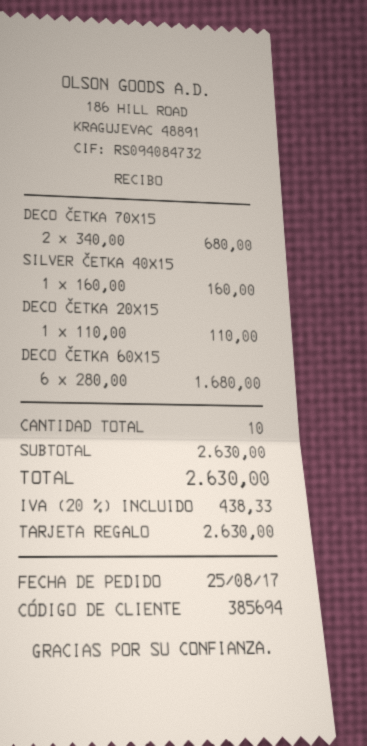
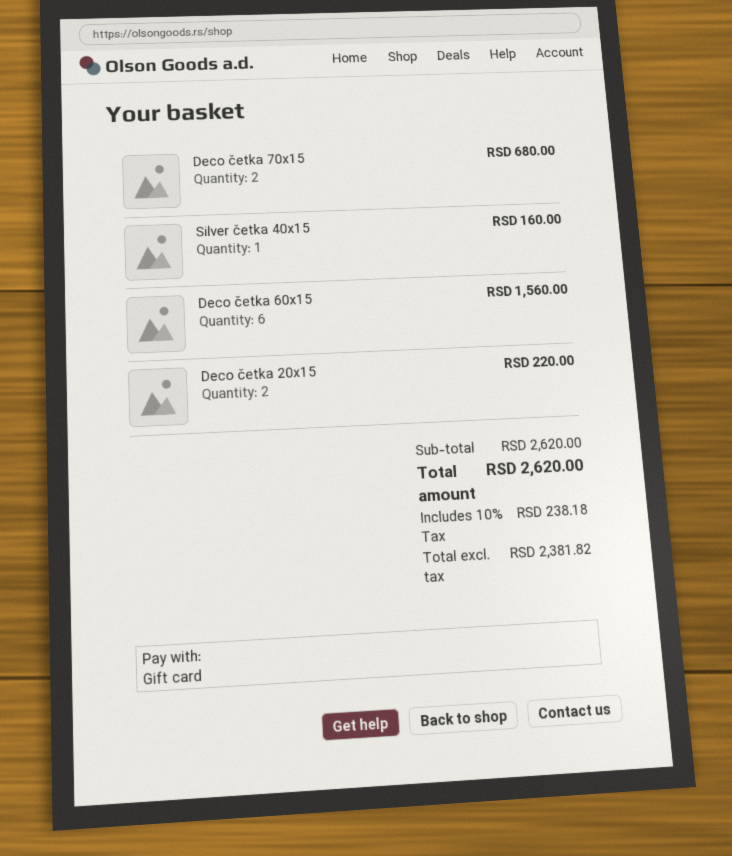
DECO ČETKA 20X15: 1 for 110.00 -> 2 for 220.00
DECO ČETKA 60X15: 6 for 1680.00 -> 6 for 1560.00
subtotal: 2630.00 -> 2620.00
tax: 20% = 438.33 -> 10% = 238.18
total: 2630.00 -> 2620.00

